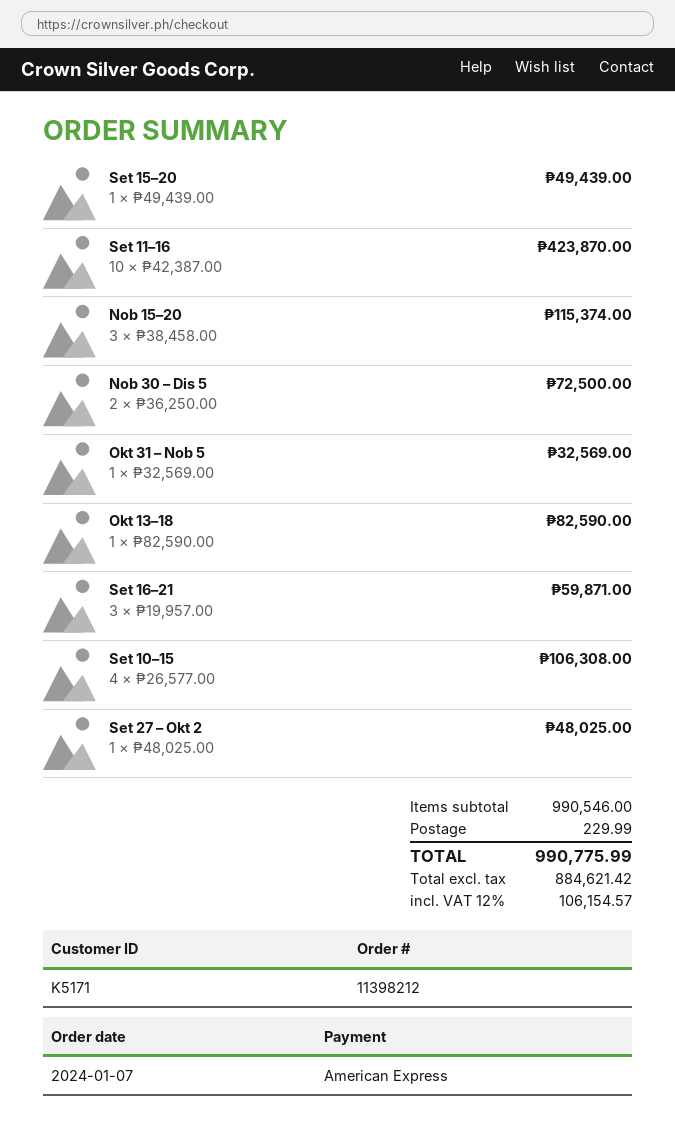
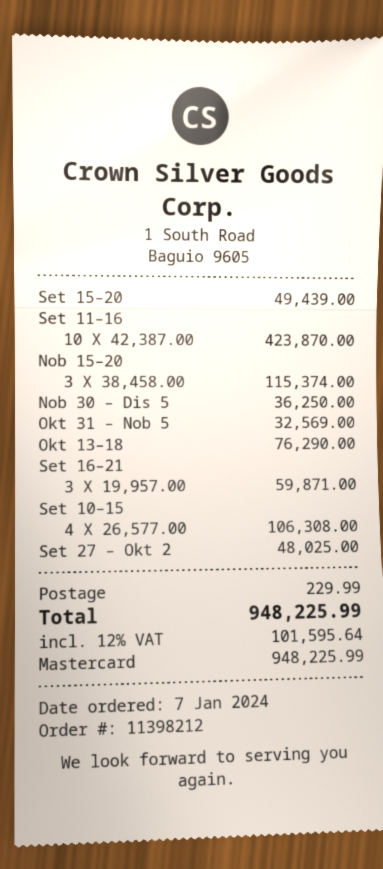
payment method: American Express -> Mastercard
Nob 30 – Dis 5: 2 x 36250.00 = 72500.00 -> 1 x 36250.00 = 36250.00
Okt 13–18: 1 x 82590.00 = 82590.00 -> 1 x 76290.00 = 76290.00
tax: 12% = 106154.57 -> 12% = 101595.64
total: 990775.99 -> 948225.99

